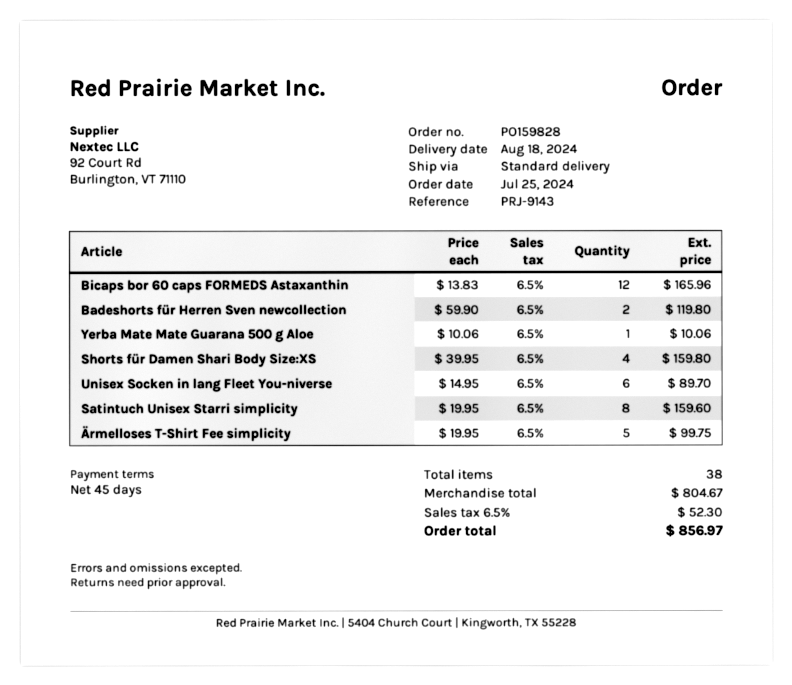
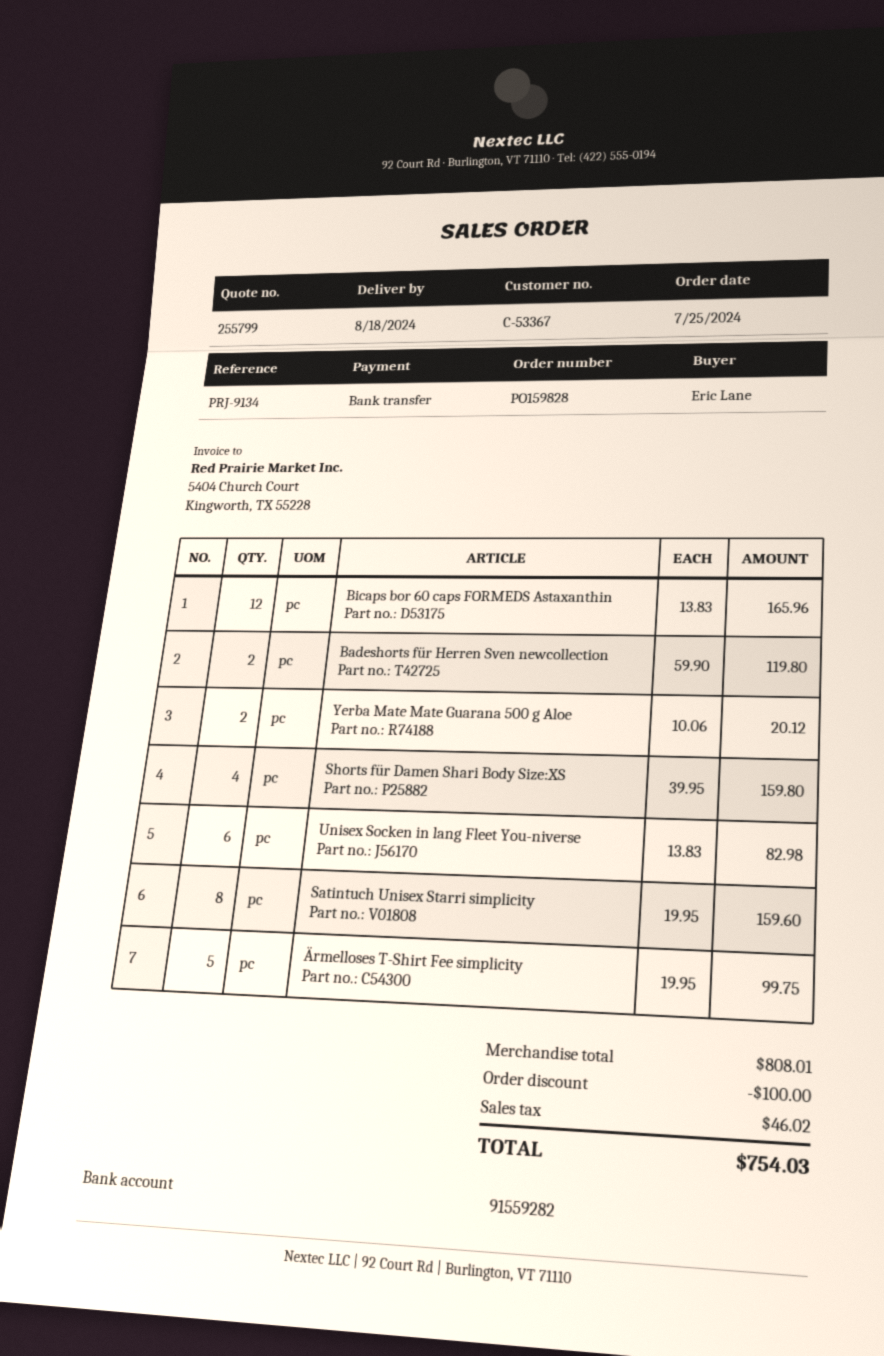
reference: PRJ-9143 -> PRJ-9134
Yerba Mate Mate Guarana 500 g Aloe: 1 x 10.06 = 10.06 -> 2 x 10.06 = 20.12
Unisex Socken in lang Fleet You-niverse: 6 x 14.95 = 89.70 -> 6 x 13.83 = 82.98
subtotal: 804.67 -> 808.01
discount: none -> 100.00
tax: 52.30 -> 46.02
total: 856.97 -> 754.03

